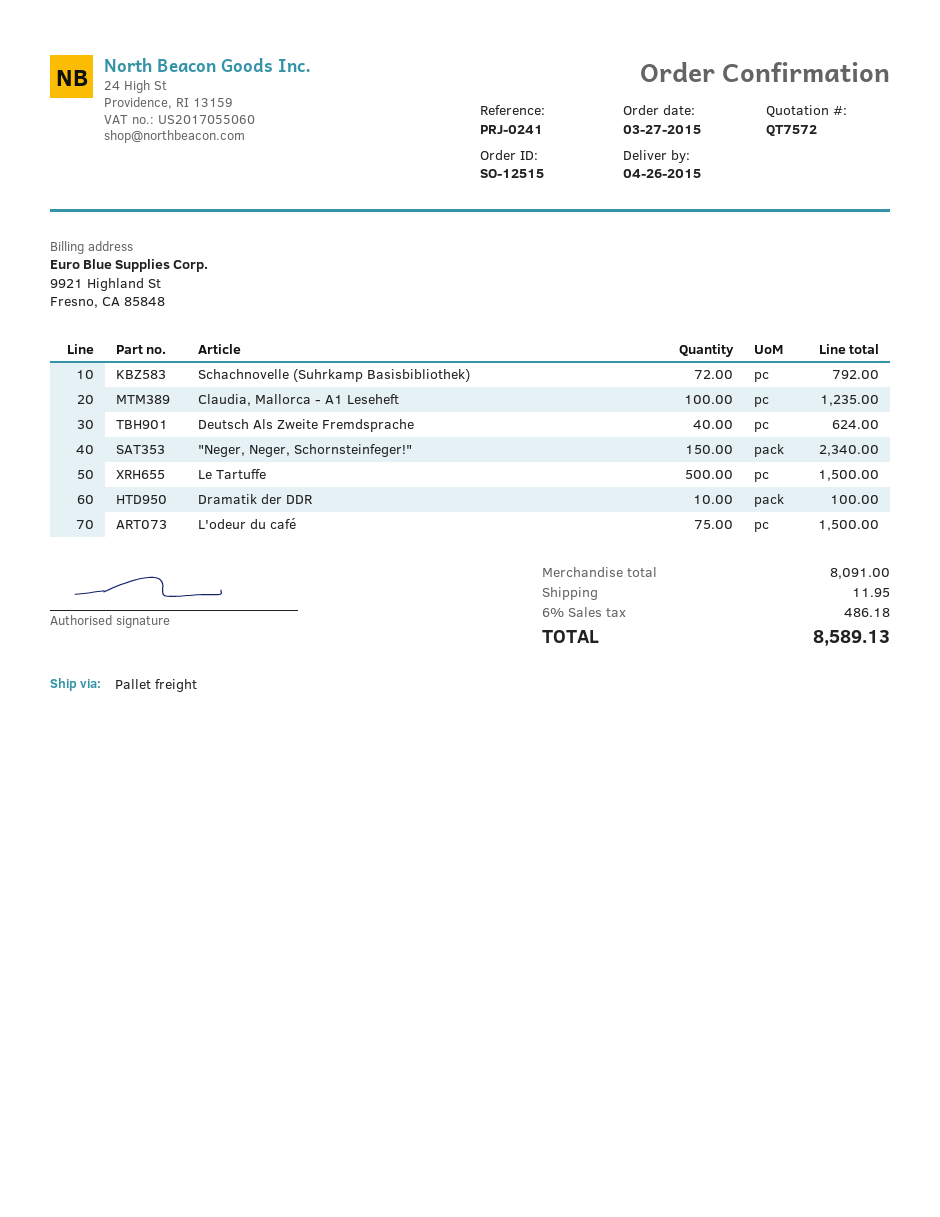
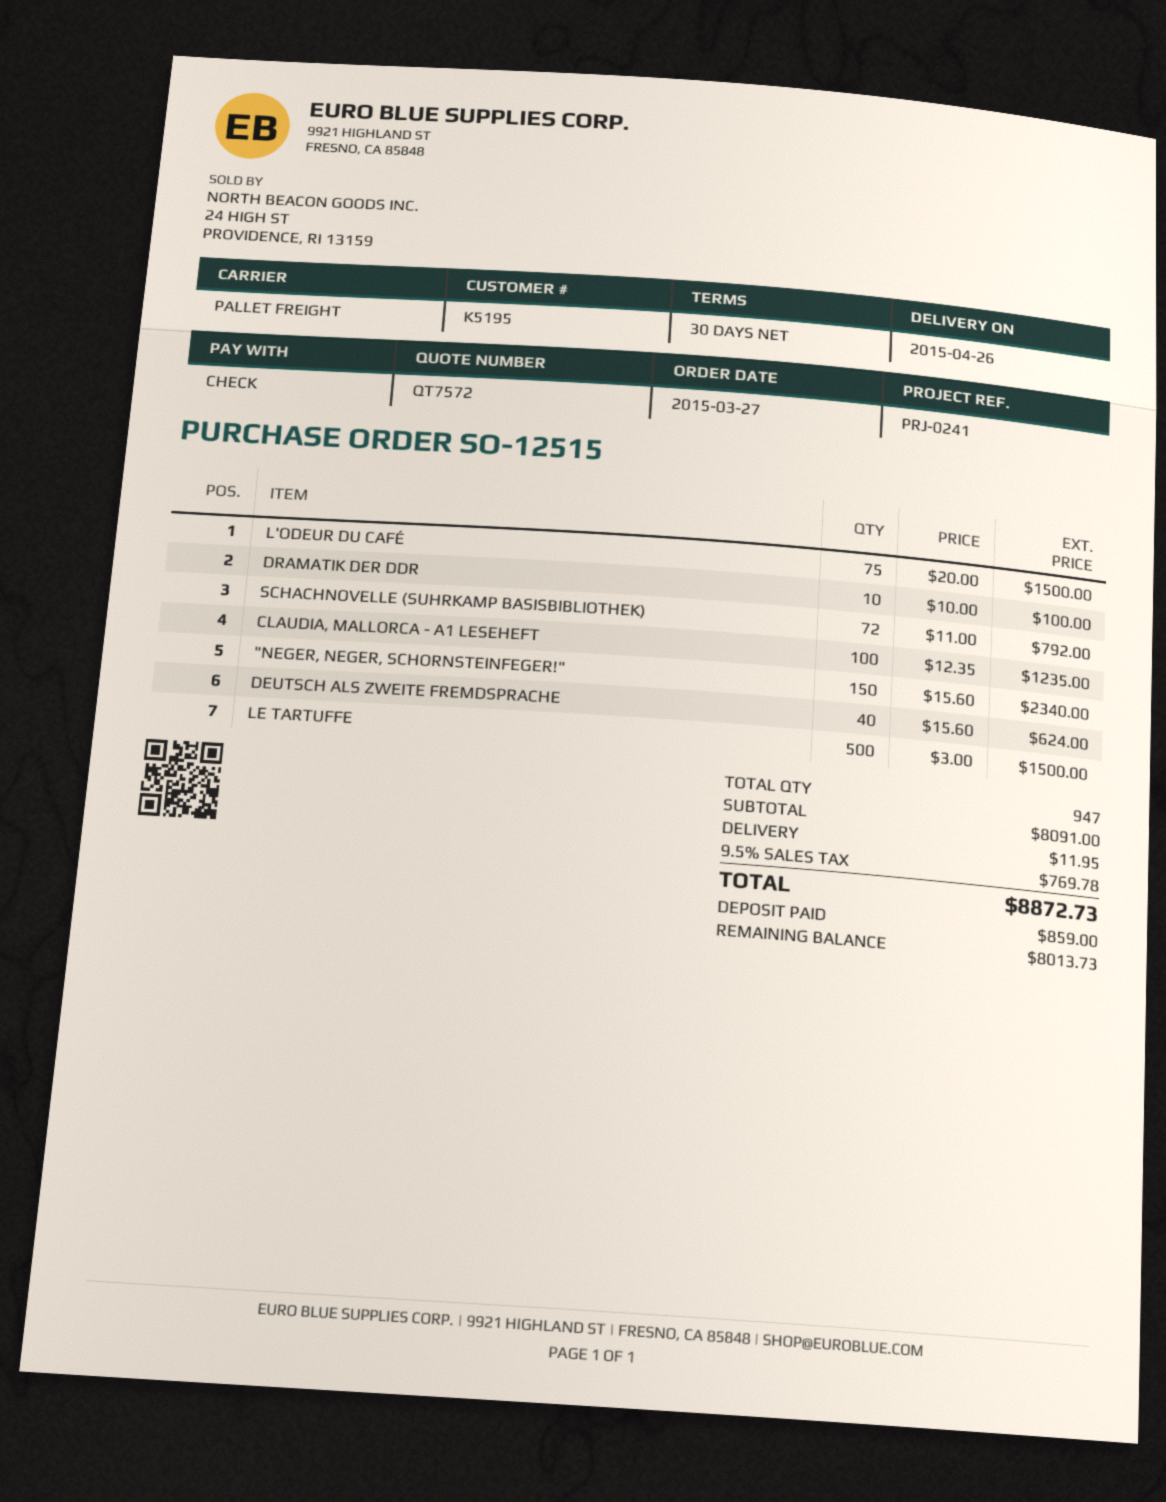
tax: 6% = 486.18 -> 9.5% = 769.78
total: 8589.13 -> 8872.73

